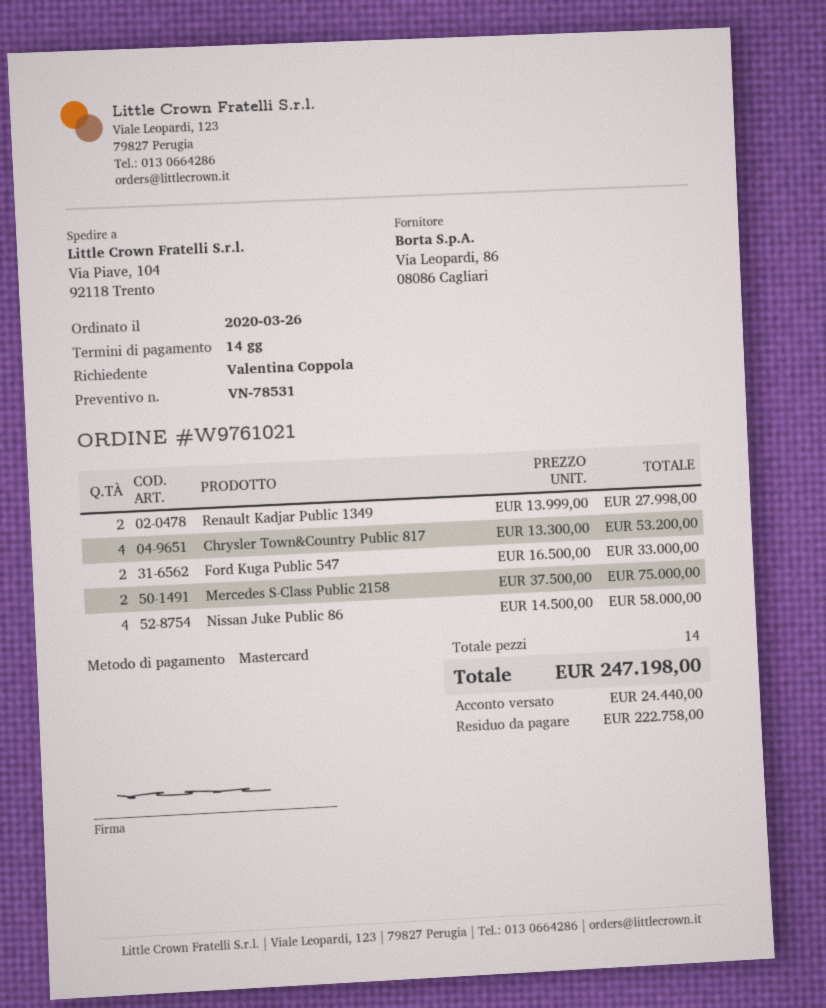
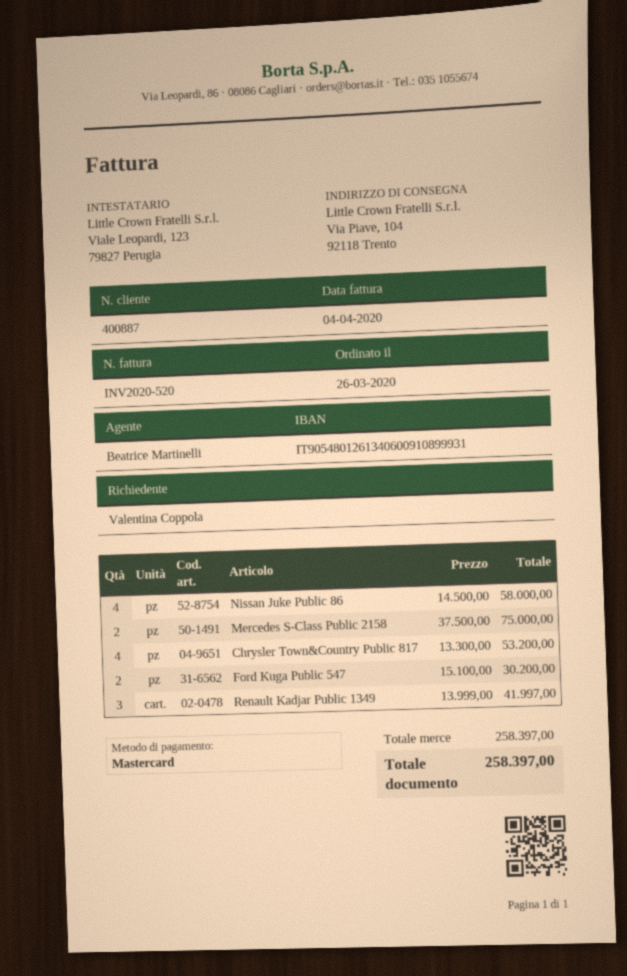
Renault Kadjar Public 1349: 2 x 13999.00 = 27998.00 -> 3 x 13999.00 = 41997.00
Ford Kuga Public 547: 2 x 16500.00 = 33000.00 -> 2 x 15100.00 = 30200.00
total: 247198.00 -> 258397.00

